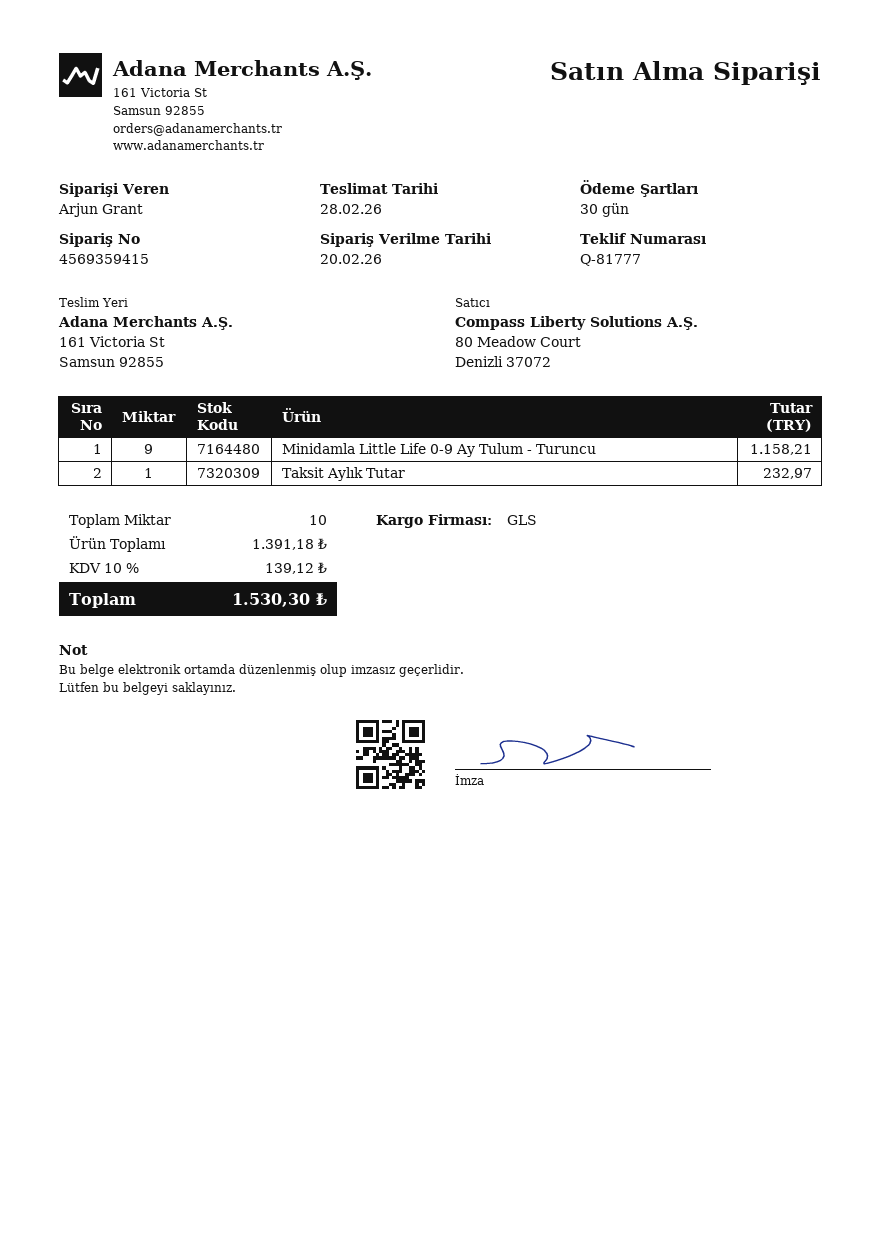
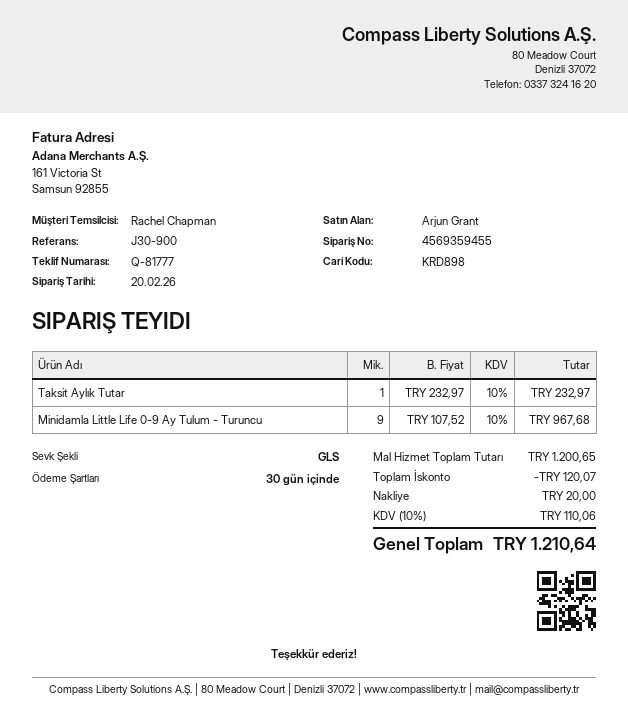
order number: 4569359415 -> 4569359455
Minidamla Little Life 0-9 Ay Tulum - Turuncu: 9 for 1158.21 -> 9 for 967.68
subtotal: 1391.18 -> 1200.65
discount: none -> 120.07
shipping: none -> 20.00
tax: 10% = 139.12 -> 10% = 110.06
total: 1530.30 -> 1210.64

